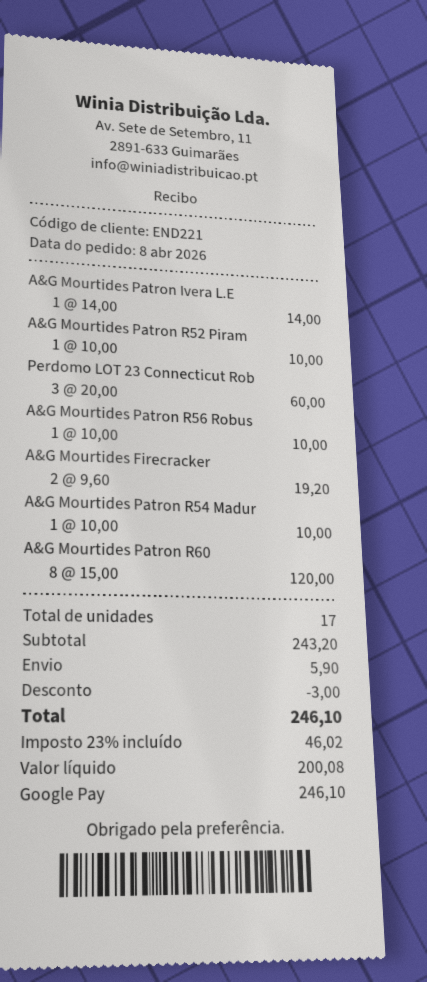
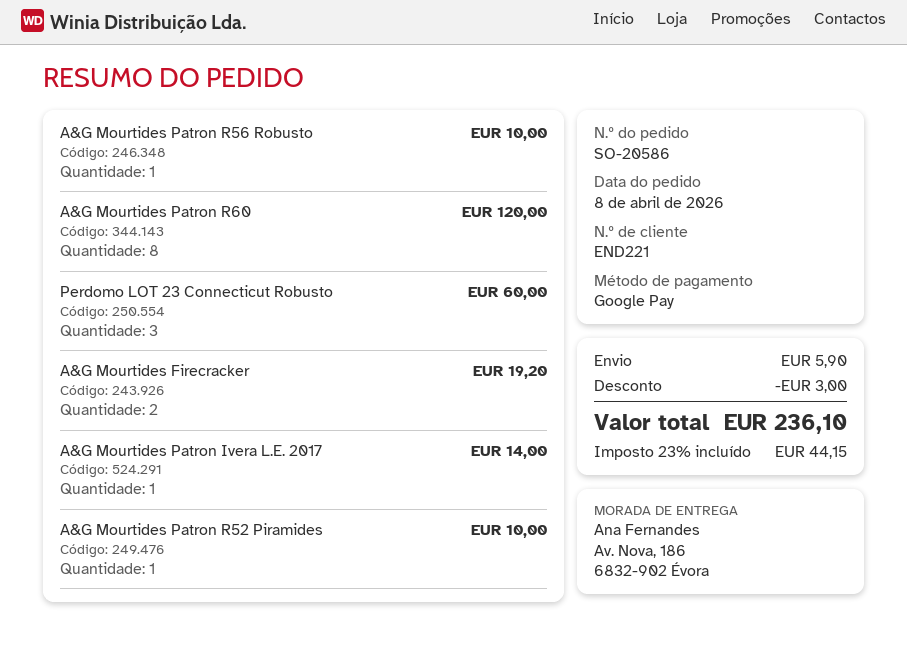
A&G Mourtides Patron R54 Madur: 1 for 10.00 -> none
tax: 23% = 46.02 -> 23% = 44.15
total: 246.10 -> 236.10

